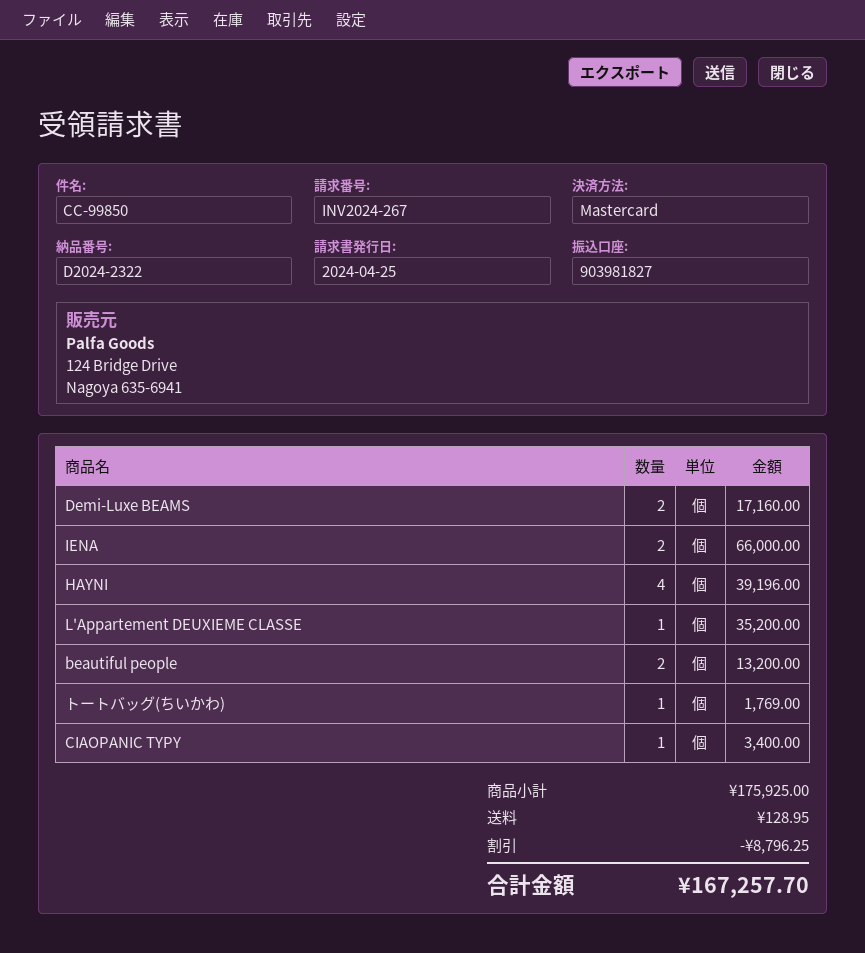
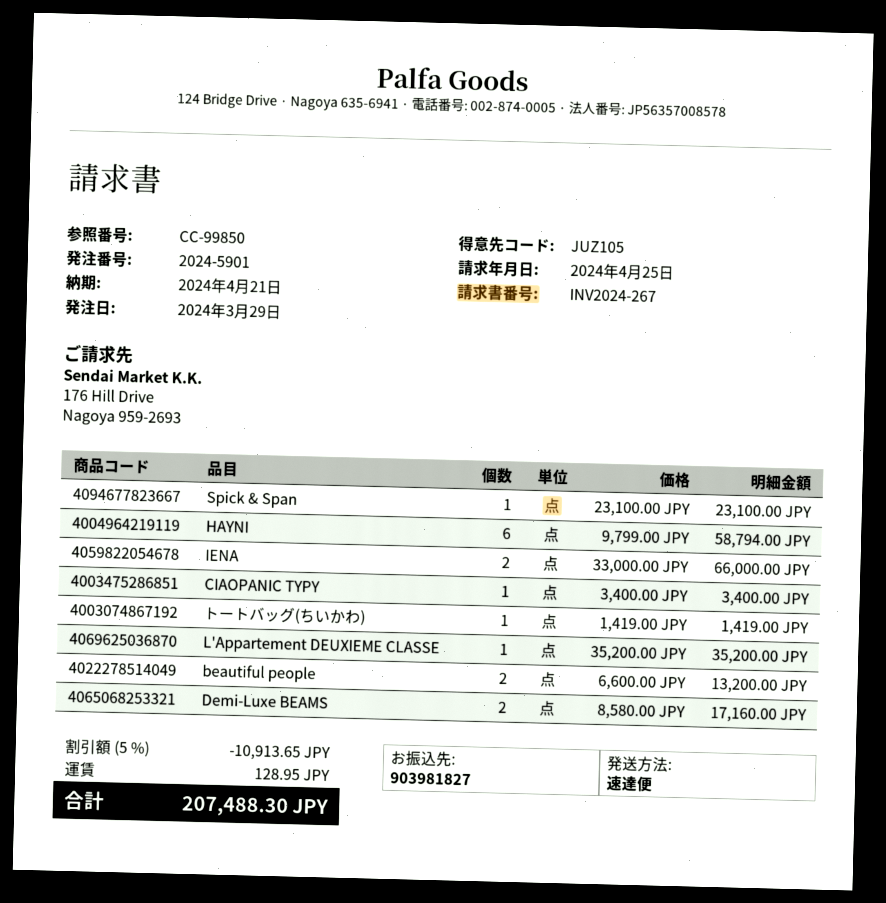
HAYNI: 4 for 39196.00 -> 6 for 58794.00
トートバッグ(ちいかわ): 1 for 1769.00 -> 1 for 1419.00
Spick & Span: none -> 1 for 23100.00
discount: 8796.25 -> 10913.65
total: 167257.70 -> 207488.30

